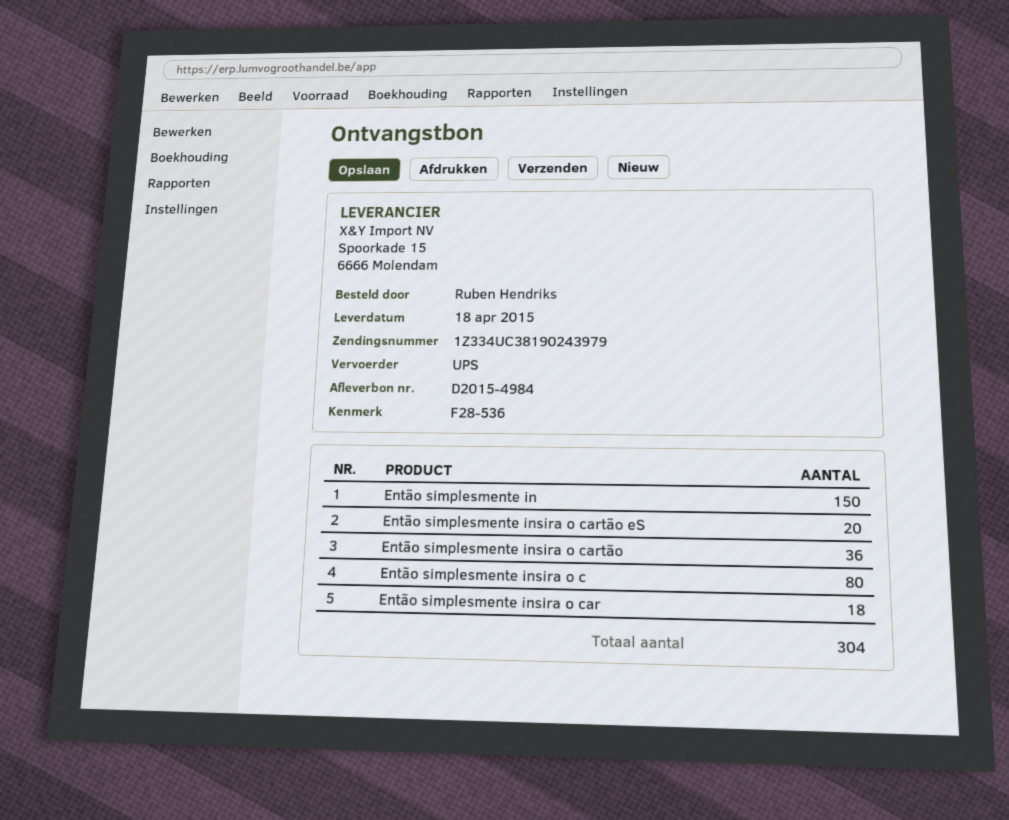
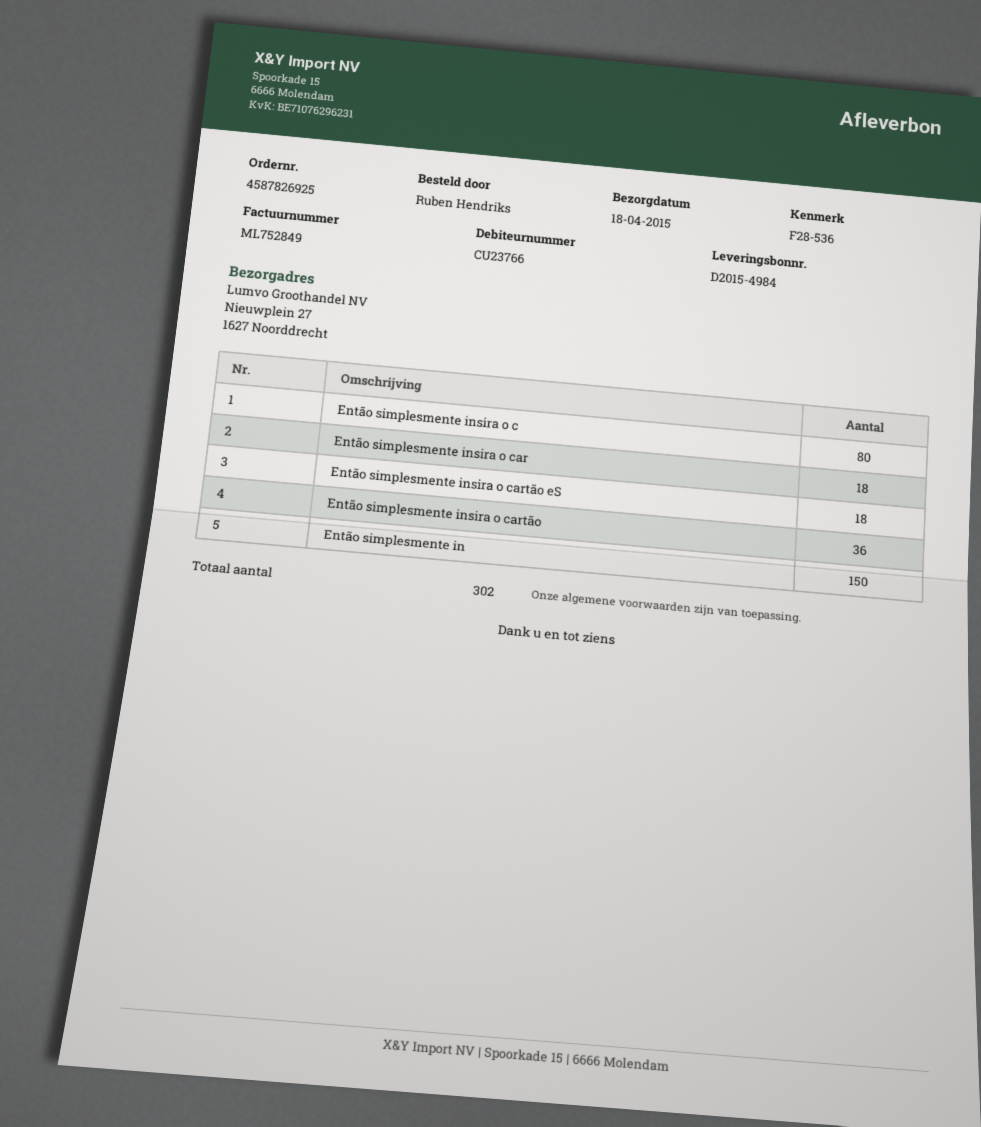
Então simplesmente insira o cartão eS: 20 -> 18
total quantity: 304 -> 302

